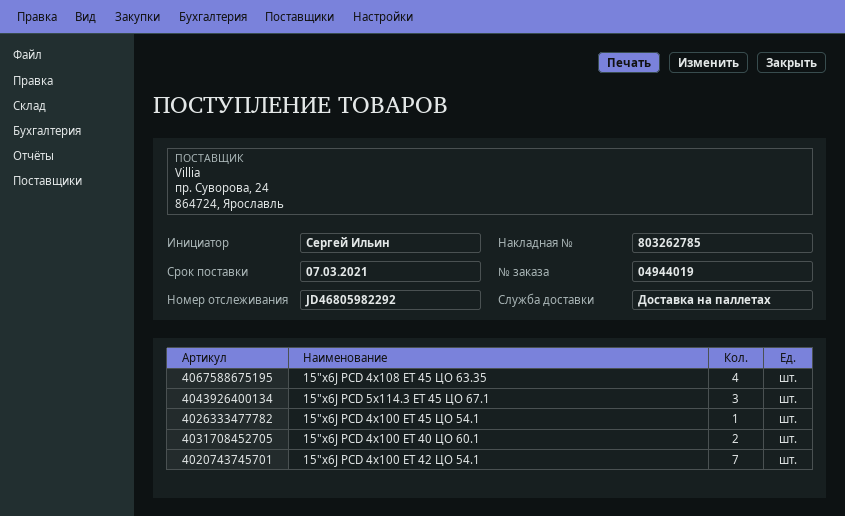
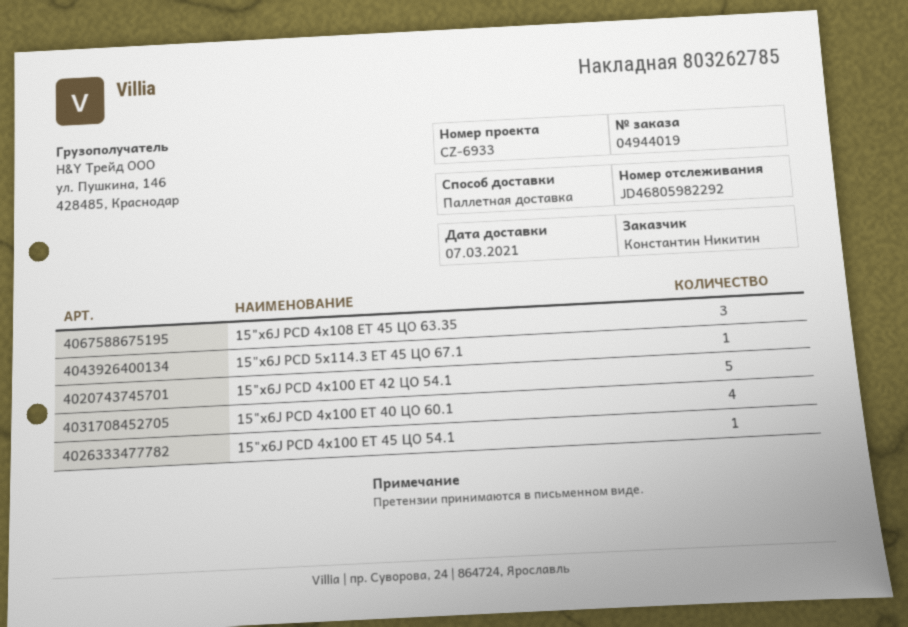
ordered by: Сергей Ильин -> Константин Никитин
15"x6J PCD 4x108 ЕТ 45 ЦО 63.35: 4 -> 3
15"x6J PCD 5x114.3 ЕТ 45 ЦО 67.1: 3 -> 1
15"x6J PCD 4x100 ЕТ 40 ЦО 60.1: 2 -> 4
15"x6J PCD 4x100 ЕТ 42 ЦО 54.1: 7 -> 5

